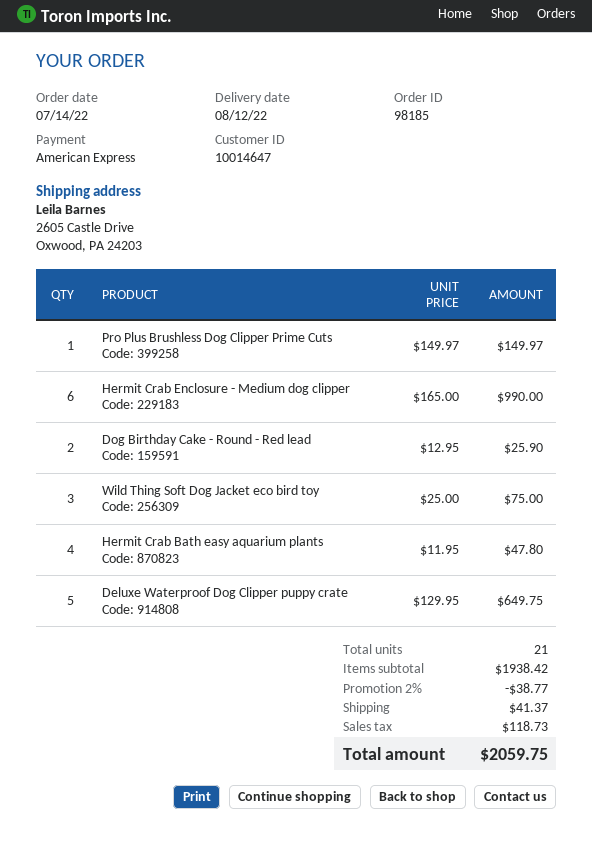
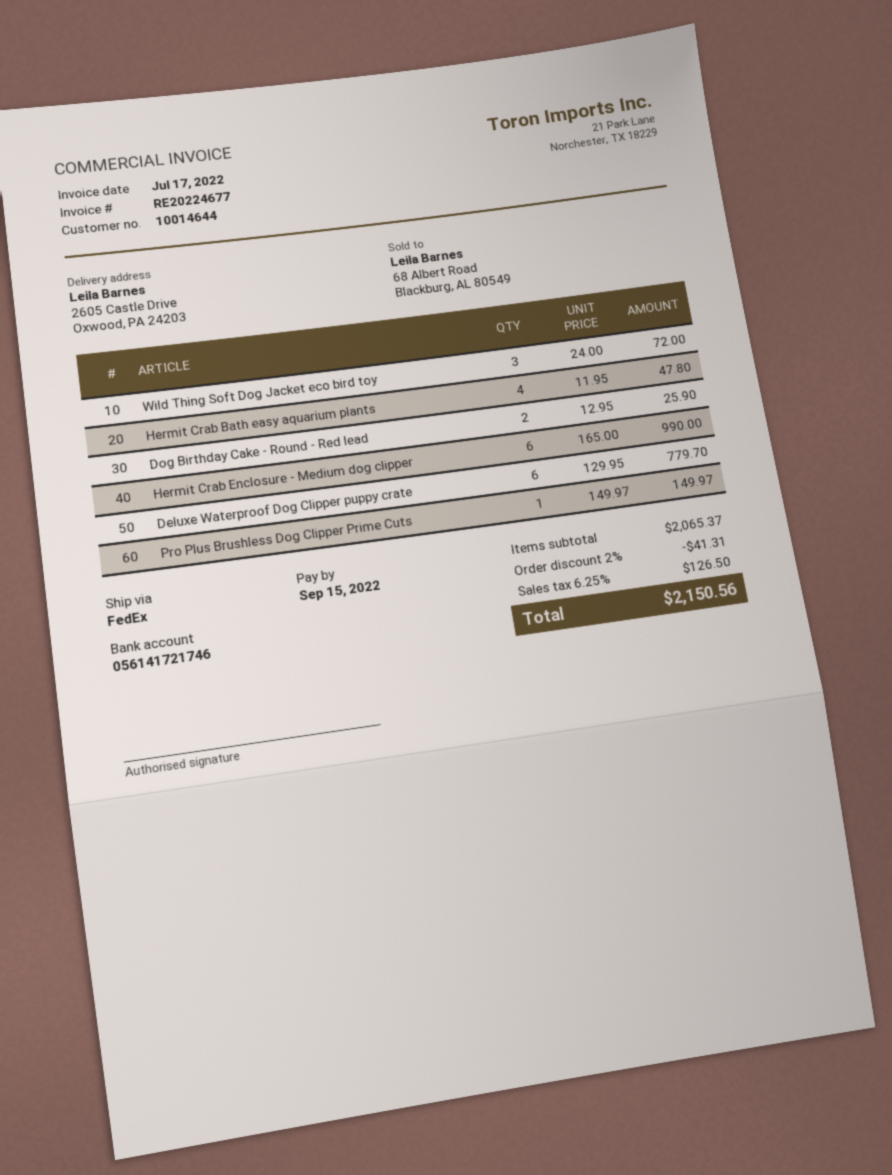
customer number: 10014647 -> 10014644
Wild Thing Soft Dog Jacket eco bird toy: 3 x 25.00 = 75.00 -> 3 x 24.00 = 72.00
Deluxe Waterproof Dog Clipper puppy crate: 5 x 129.95 = 649.75 -> 6 x 129.95 = 779.70
subtotal: 1938.42 -> 2065.37
discount: 2% = 38.77 -> 2% = 41.31
shipping: 41.37 -> none
tax: 118.73 -> 126.50
total: 2059.75 -> 2150.56

